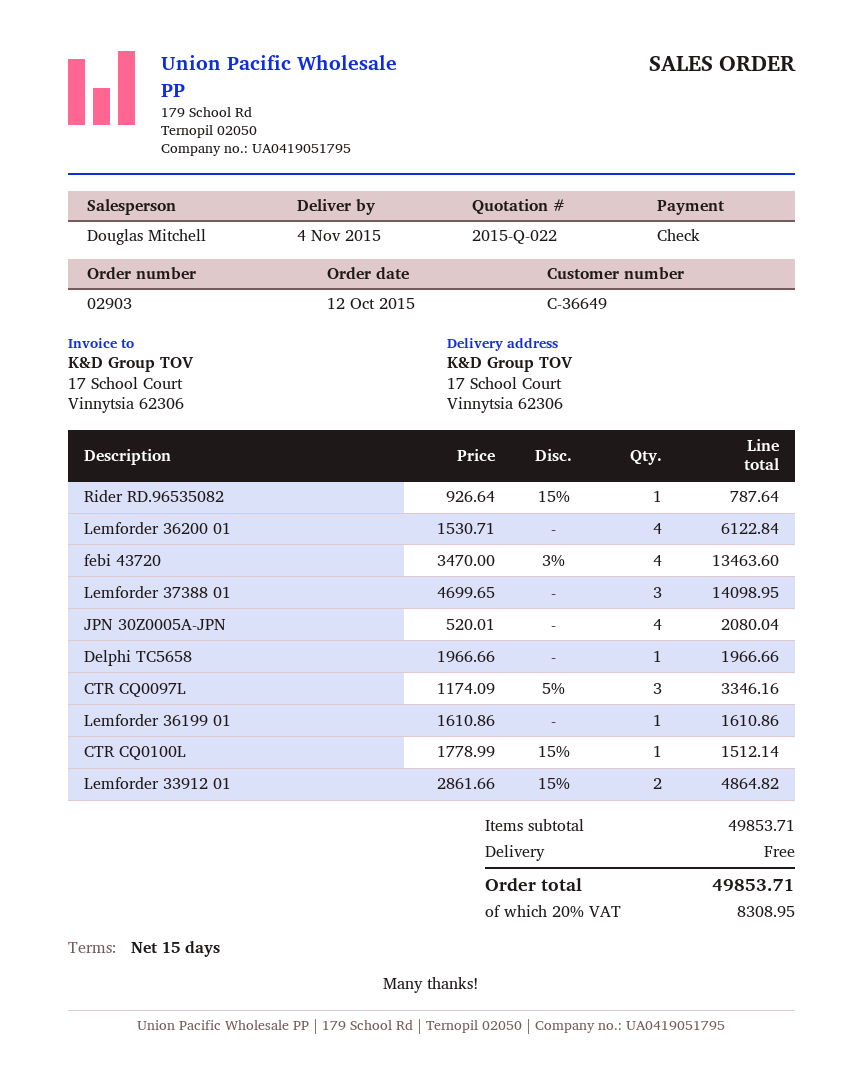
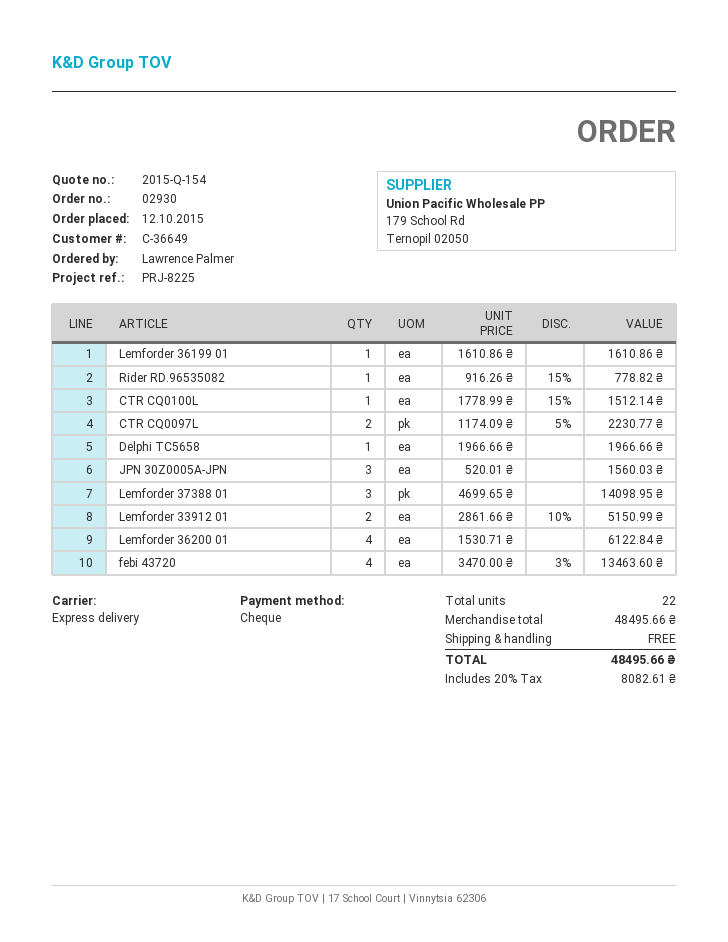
quote number: 2015-Q-022 -> 2015-Q-154
order number: 02903 -> 02930
Rider RD.96535082: 1 x 926.64 - 15% = 787.64 -> 1 x 916.26 - 15% = 778.82
JPN 30Z0005A-JPN: 4 x 520.01 = 2080.04 -> 3 x 520.01 = 1560.03
CTR CQ0097L: 3 x 1174.09 - 5% = 3346.16 -> 2 x 1174.09 - 5% = 2230.77
Lemforder 33912 01: 2 x 2861.66 - 15% = 4864.82 -> 2 x 2861.66 - 10% = 5150.99
subtotal: 49853.71 -> 48495.66
tax: 20% = 8308.95 -> 20% = 8082.61
total: 49853.71 -> 48495.66

